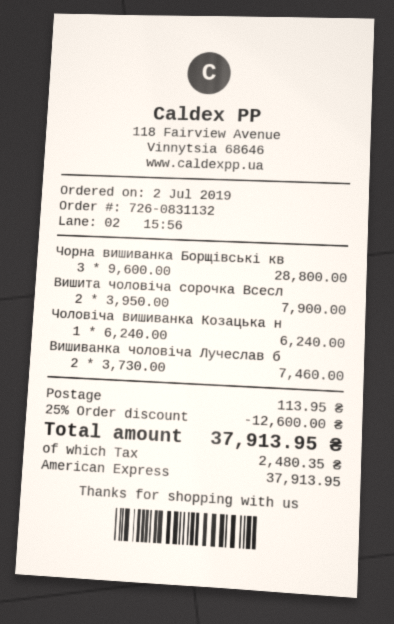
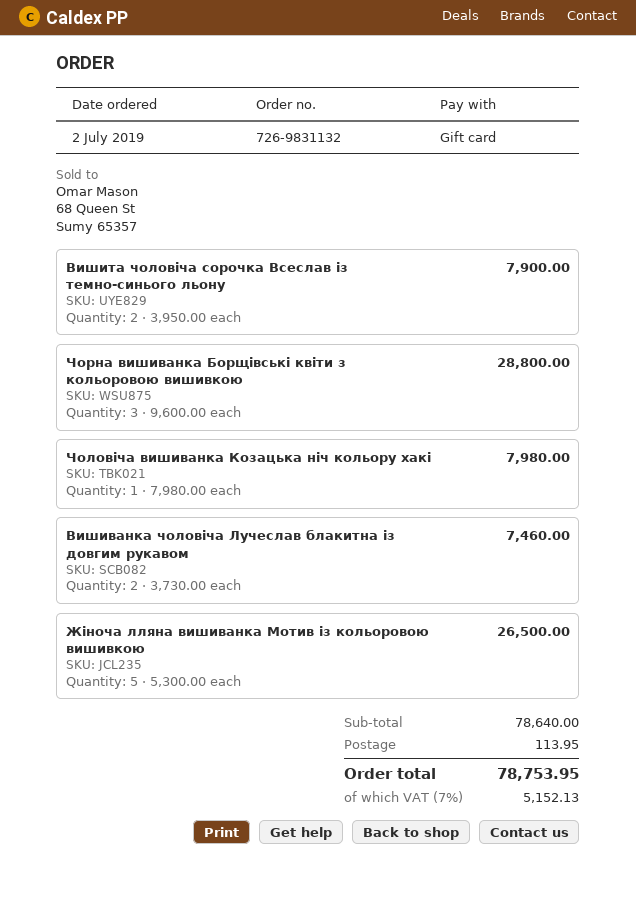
order number: 726-0831132 -> 726-9831132
payment method: American Express -> gift card
Чоловіча вишиванка Козацька н: 1 x 6240.00 = 6240.00 -> 1 x 7980.00 = 7980.00
Жіноча лляна вишиванка Мотив із кольоровою вишивкою: none -> 5 x 5300.00 = 26500.00
discount: 25% = 12600.00 -> none
tax: 2480.35 -> 5152.13
total: 37913.95 -> 78753.95

